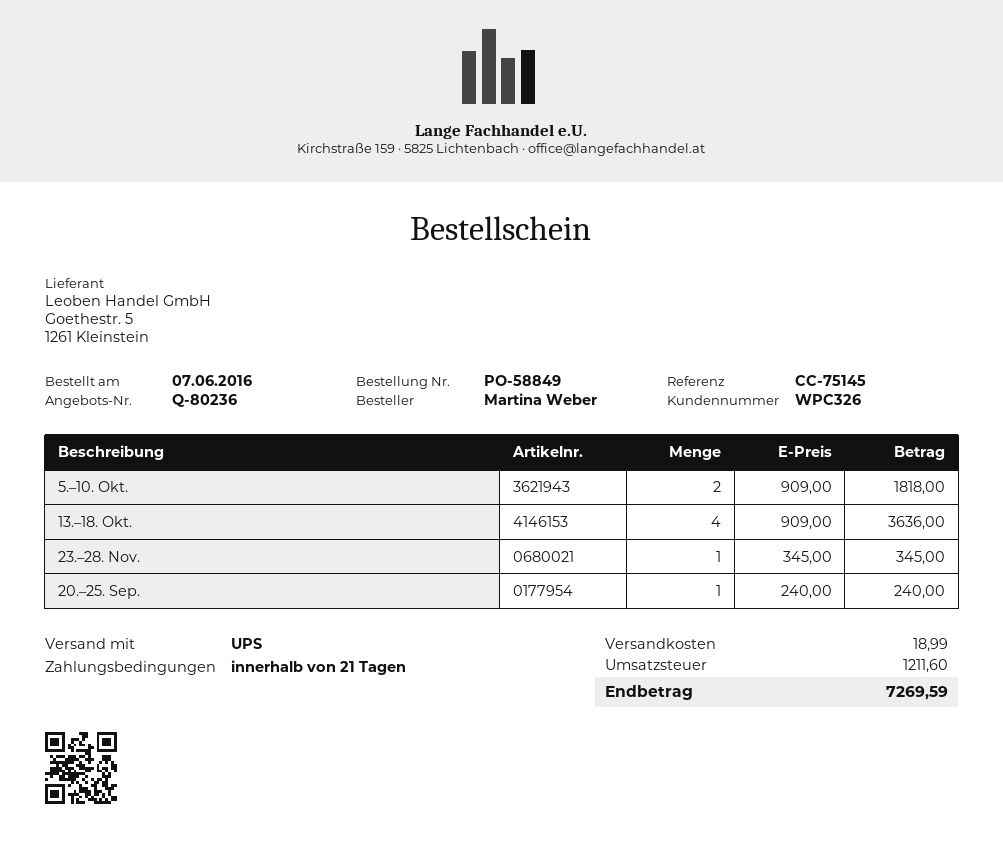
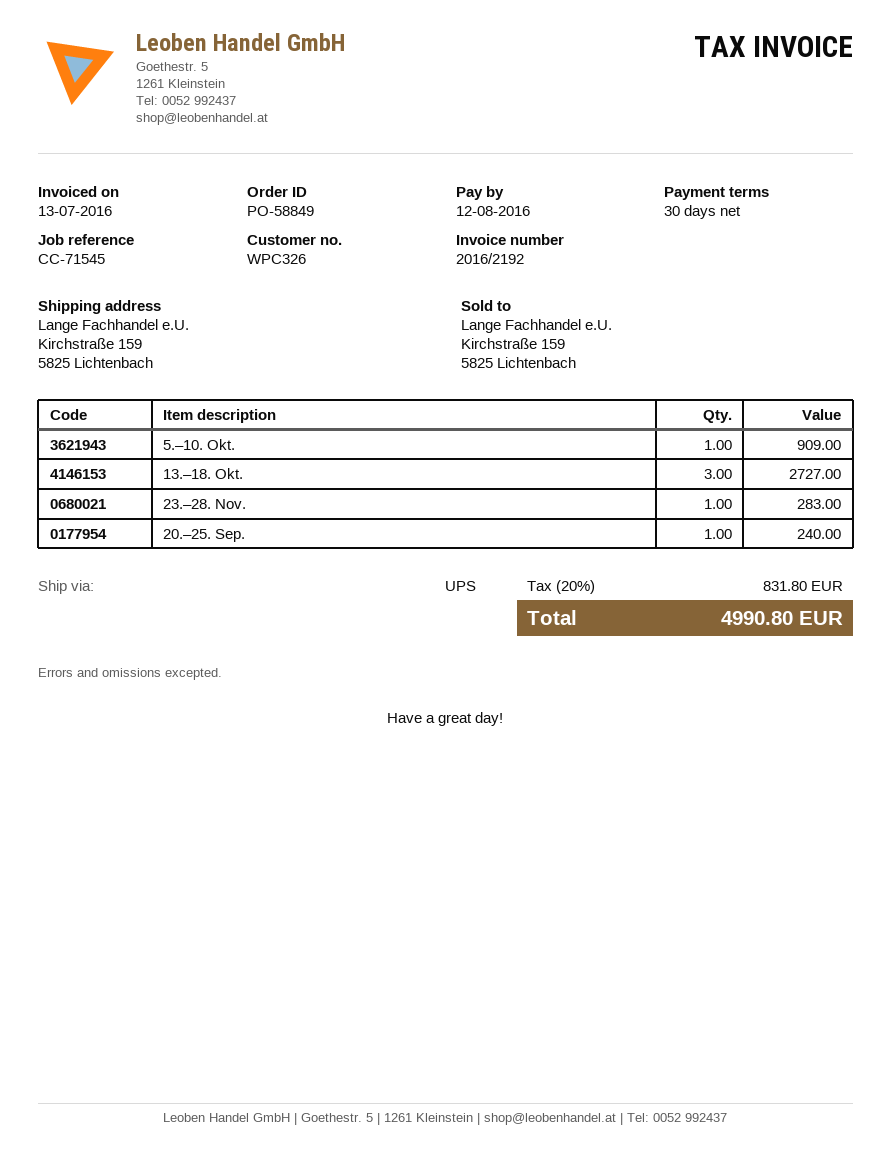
payment terms: 21 days -> 30 days
reference: CC-75145 -> CC-71545
5.–10. Okt.: 2 for 1818.00 -> 1 for 909.00
13.–18. Okt.: 4 for 3636.00 -> 3 for 2727.00
23.–28. Nov.: 1 for 345.00 -> 1 for 283.00
shipping: 18.99 -> none
tax: 1211.60 -> 831.80
total: 7269.59 -> 4990.80

